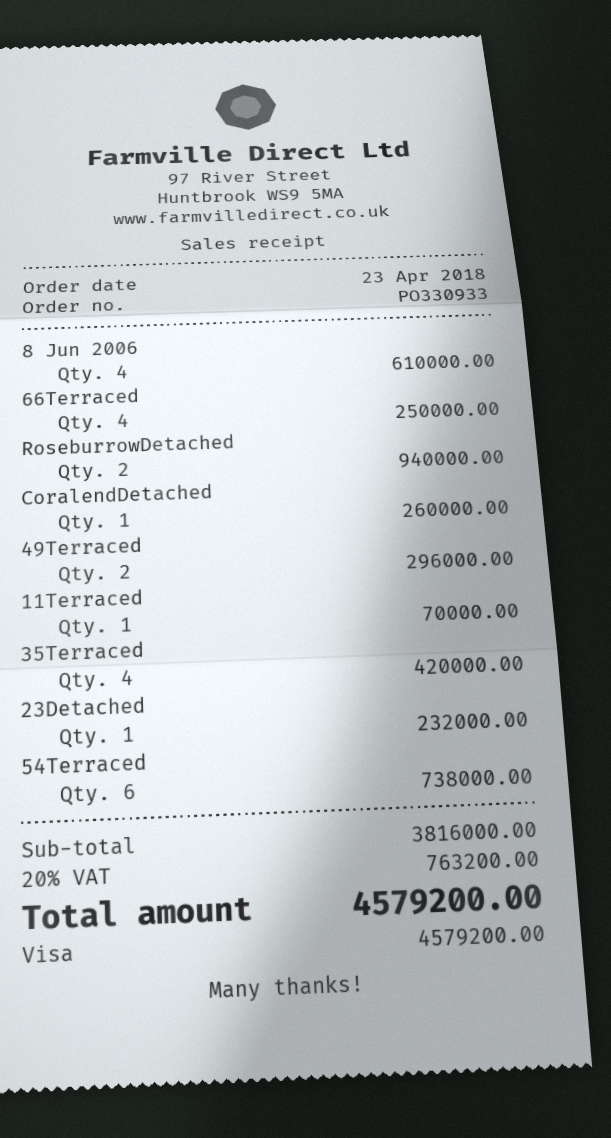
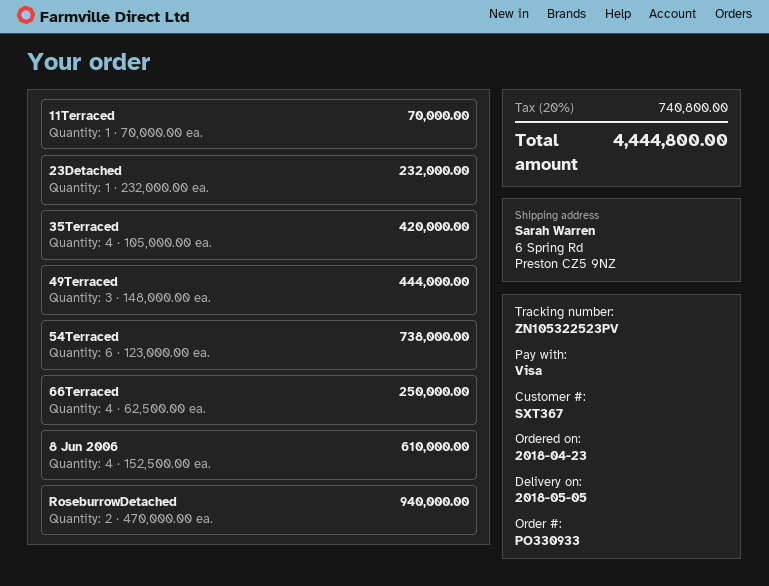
CoralendDetached: 1 for 260000.00 -> none
49Terraced: 2 for 296000.00 -> 3 for 444000.00
tax: 20% = 763200.00 -> 20% = 740800.00
total: 4579200.00 -> 4444800.00

